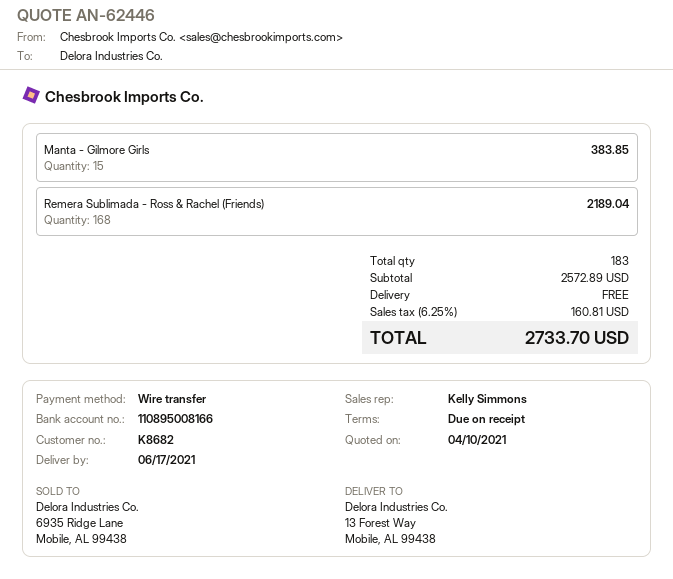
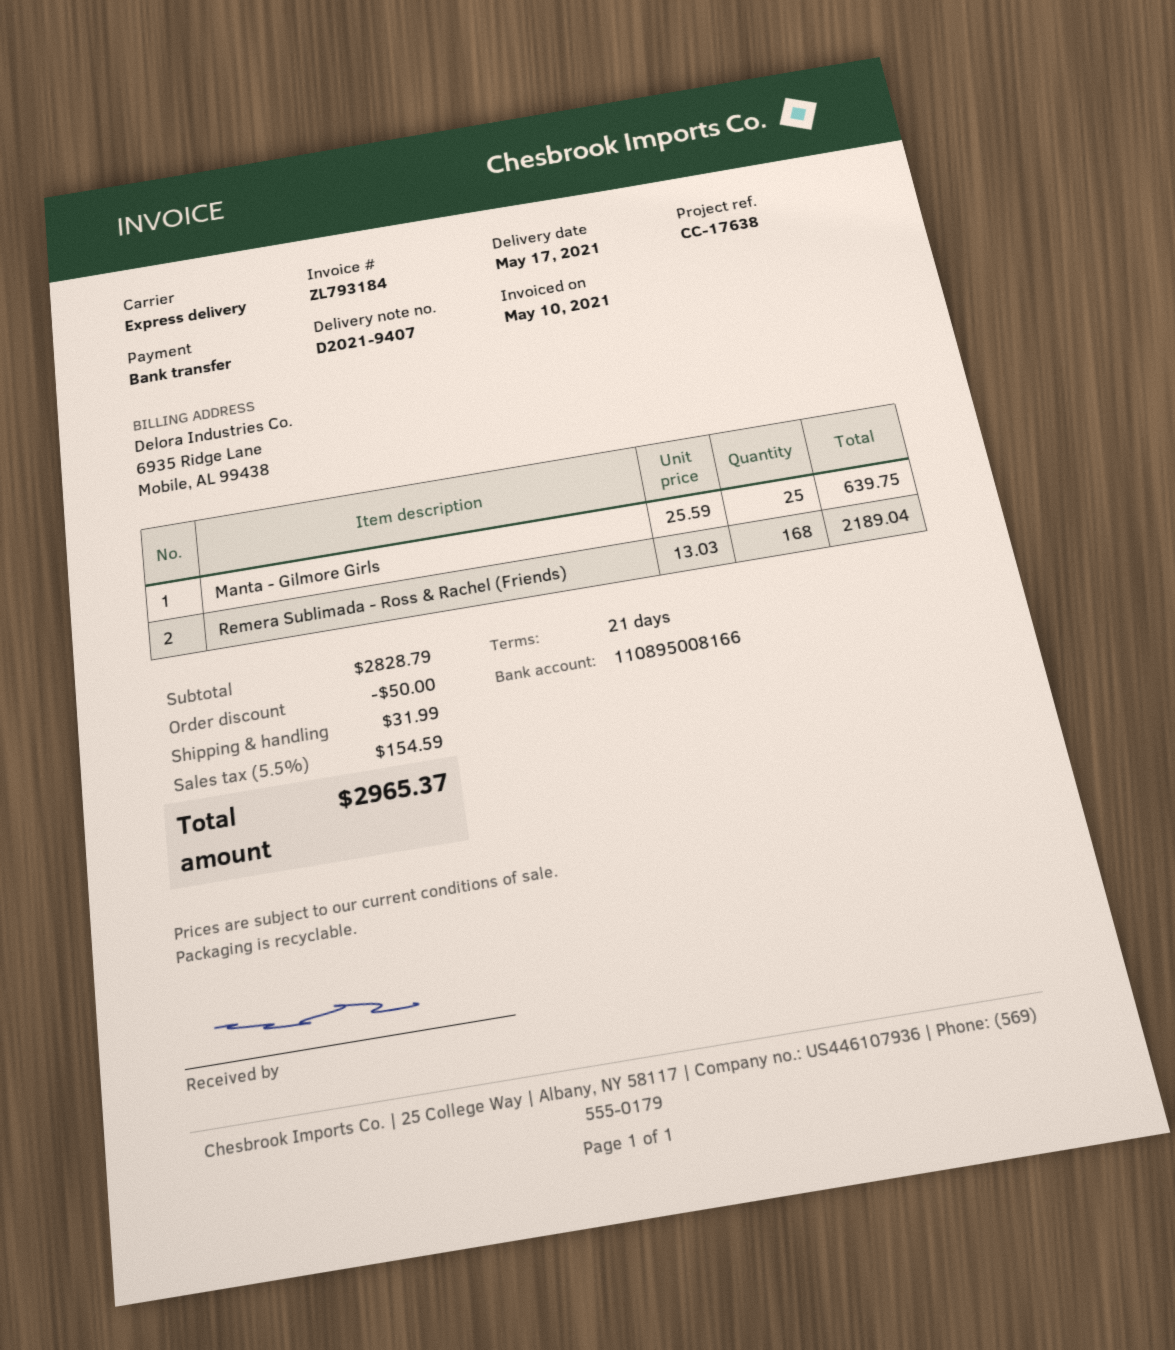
delivery date: 2021-06-17 -> 2021-05-17
payment terms: on receipt -> 21 days
Manta - Gilmore Girls: 15 for 383.85 -> 25 for 639.75
subtotal: 2572.89 -> 2828.79
discount: none -> 50.00
shipping: 0.00 -> 31.99
tax: 6.25% = 160.81 -> 5.5% = 154.59
total: 2733.70 -> 2965.37

